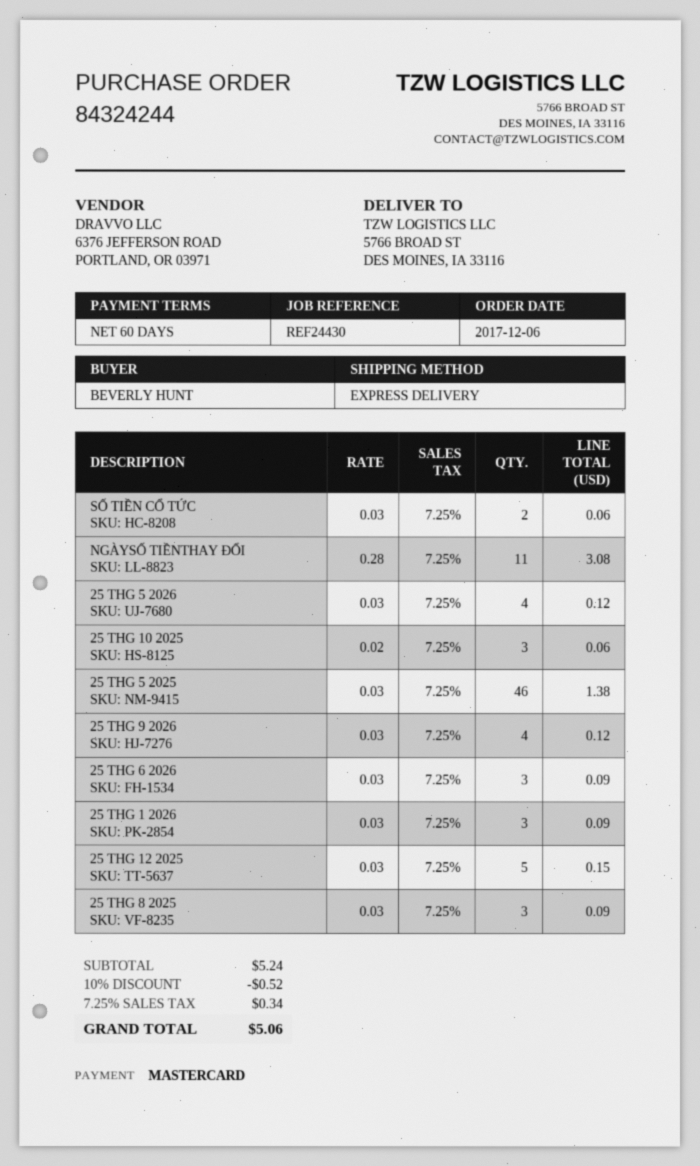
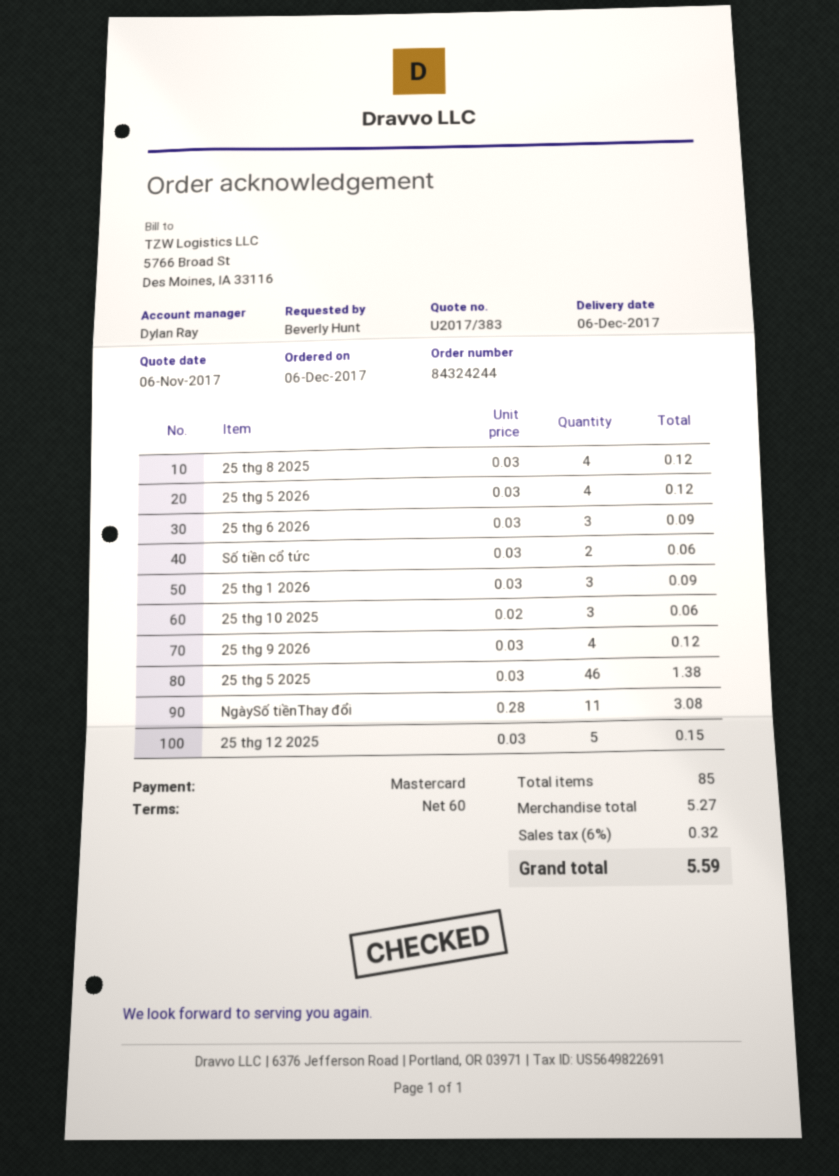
25 THG 8 2025: 3 x 0.03 = 0.09 -> 4 x 0.03 = 0.12
subtotal: 5.24 -> 5.27
discount: 10% = 0.52 -> none
tax: 7.25% = 0.34 -> 6% = 0.32
total: 5.06 -> 5.59

